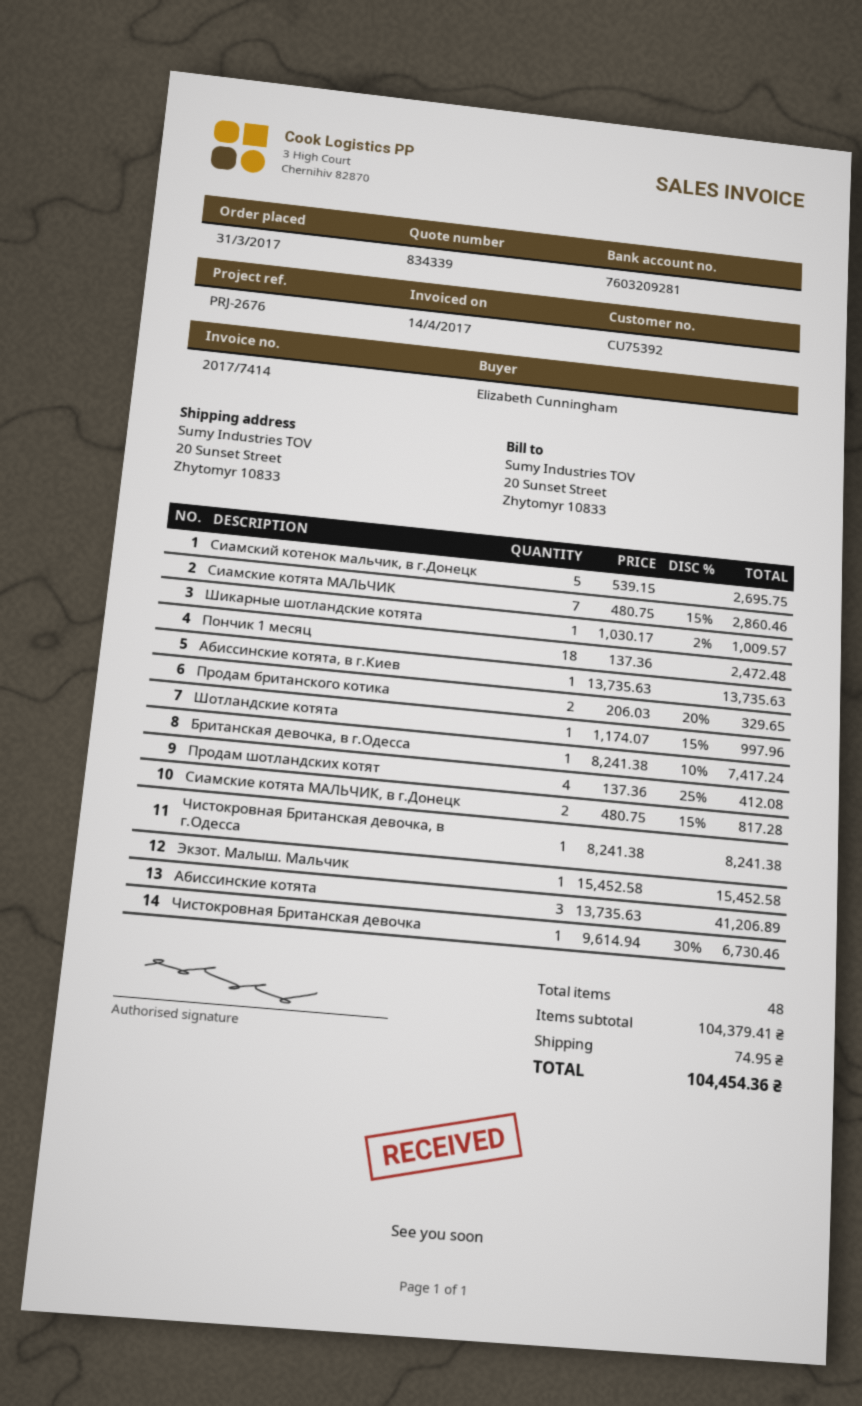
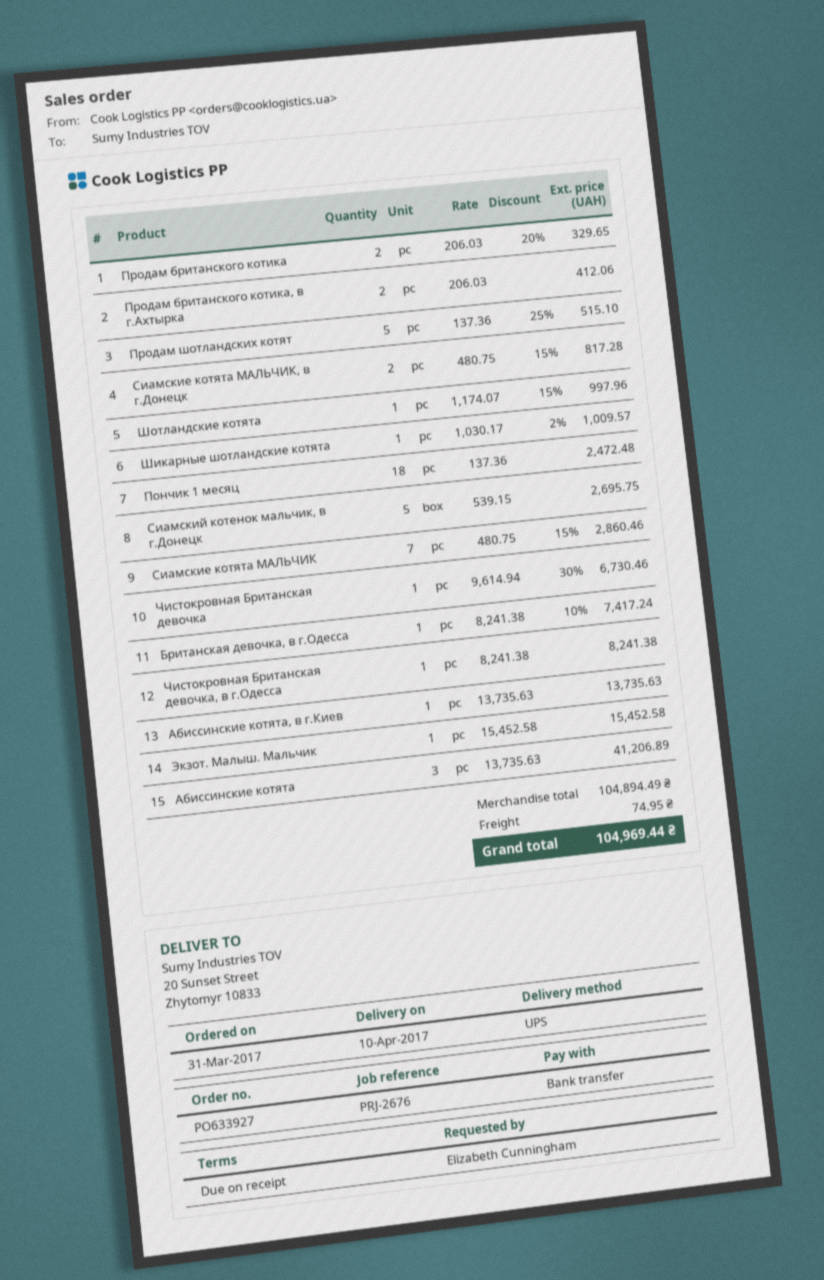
Продам шотландских котят: 4 x 137.36 - 25% = 412.08 -> 5 x 137.36 - 25% = 515.10
Продам британского котика, в г.Ахтырка: none -> 2 x 206.03 = 412.06
subtotal: 104379.41 -> 104894.49
total: 104454.36 -> 104969.44

